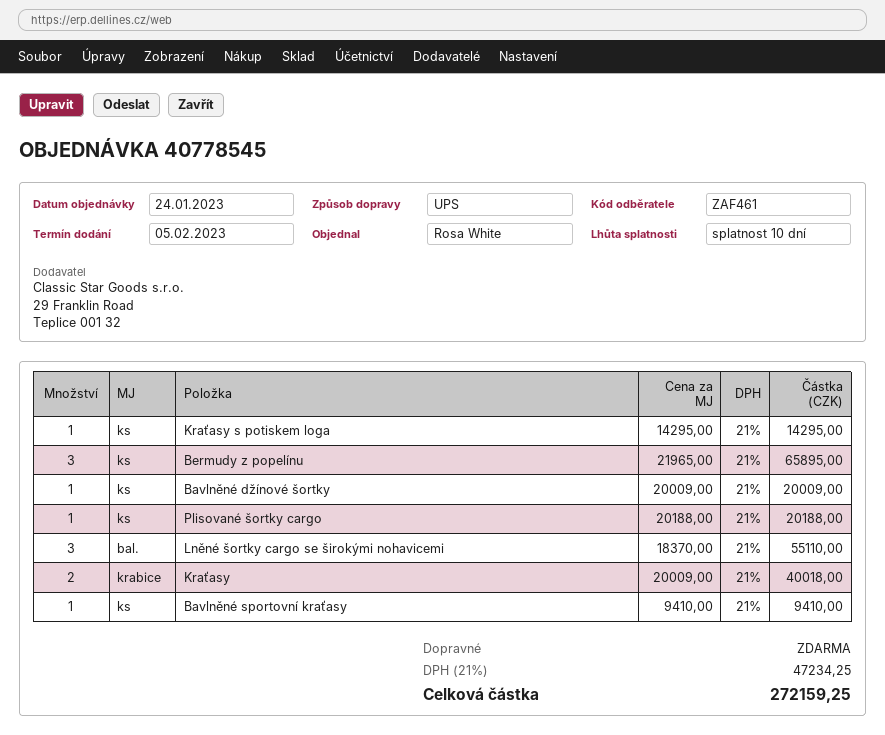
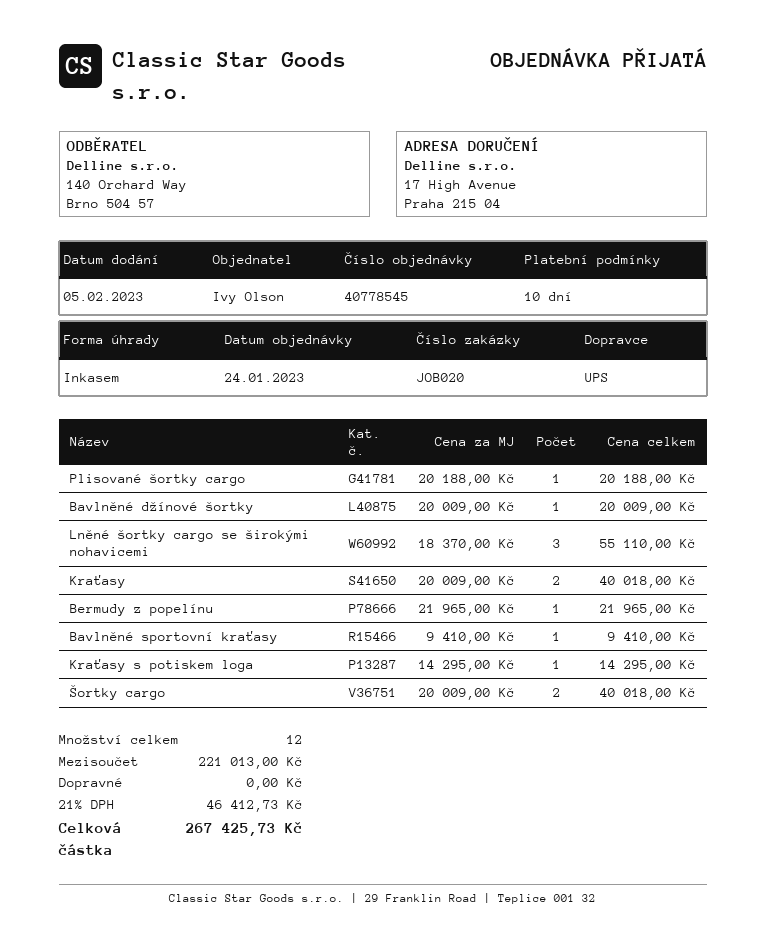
ordered by: Rosa White -> Ivy Olson
Bermudy z popelínu: 3 x 21965.00 = 65895.00 -> 1 x 21965.00 = 21965.00
Šortky cargo: none -> 2 x 20009.00 = 40018.00
tax: 21% = 47234.25 -> 21% = 46412.73
total: 272159.25 -> 267425.73

